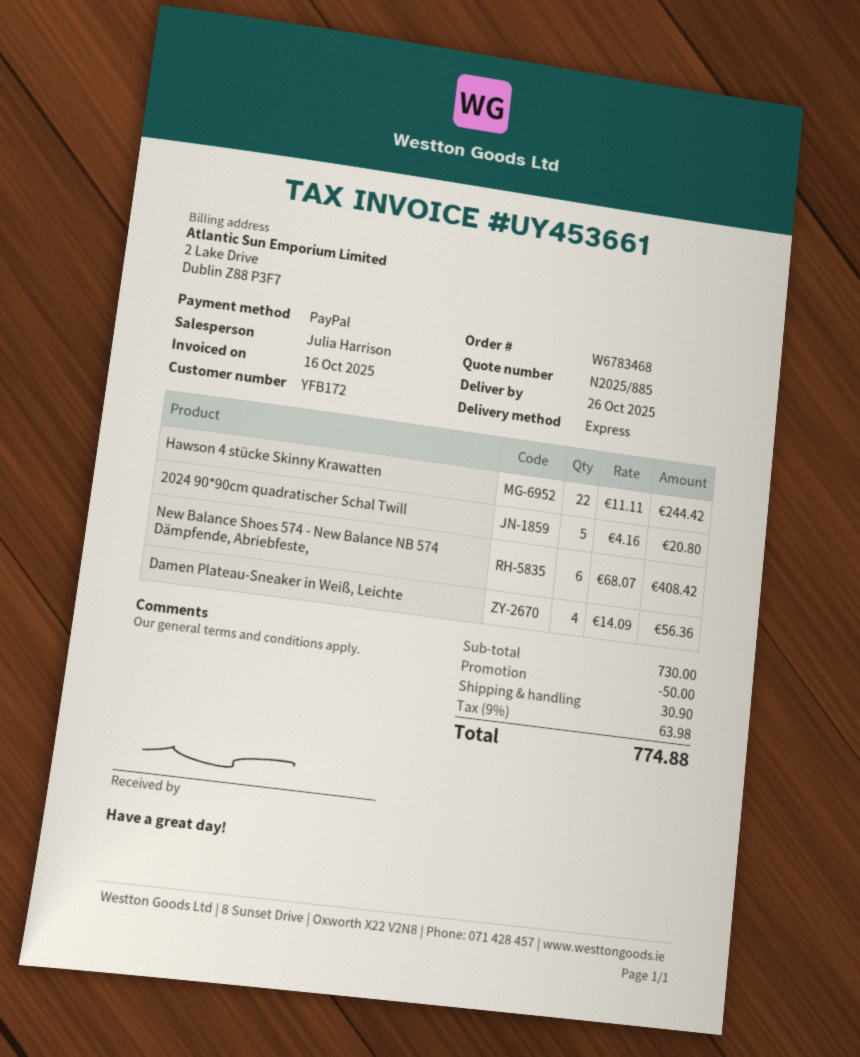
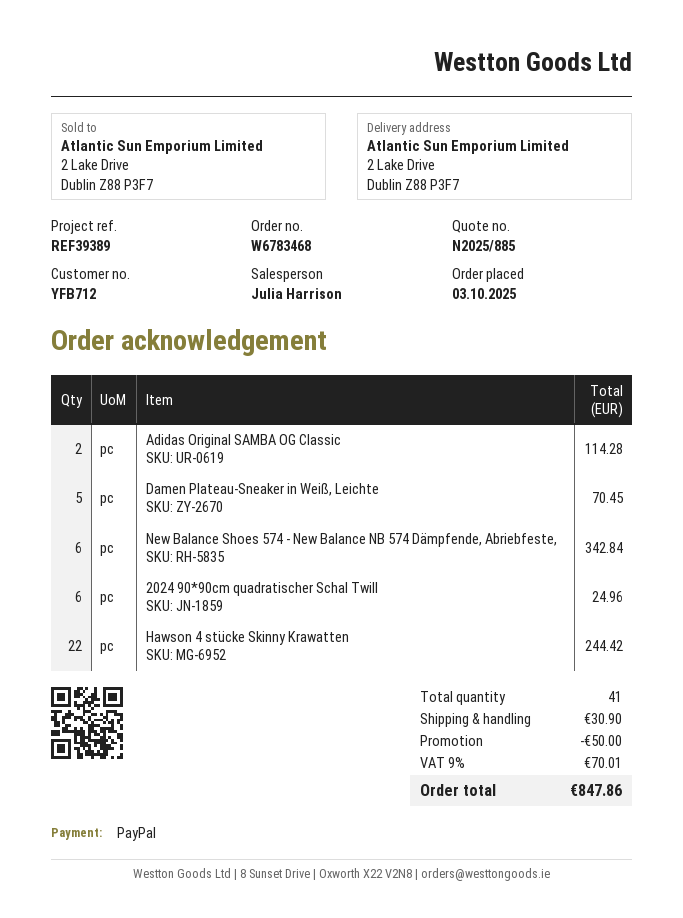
customer number: YFB172 -> YFB712
2024 90*90cm quadratischer Schal Twill: 5 for 20.80 -> 6 for 24.96
New Balance Shoes 574 - New Balance NB 574 Dämpfende, Abriebfeste,: 6 for 408.42 -> 6 for 342.84
Damen Plateau-Sneaker in Weiß, Leichte: 4 for 56.36 -> 5 for 70.45
Adidas Original SAMBA OG Classic: none -> 2 for 114.28
tax: 9% = 63.98 -> 9% = 70.01
total: 774.88 -> 847.86

